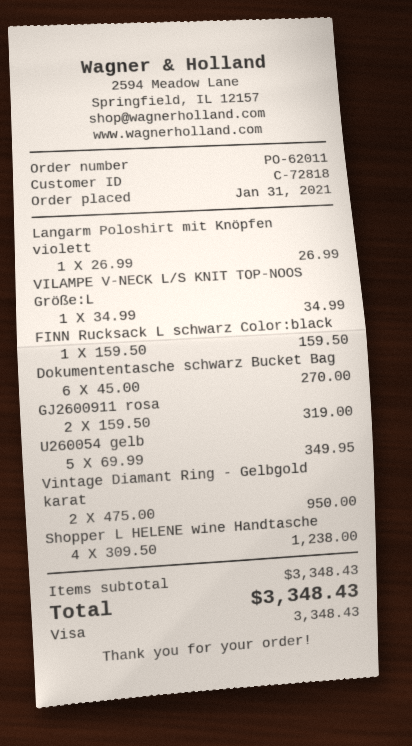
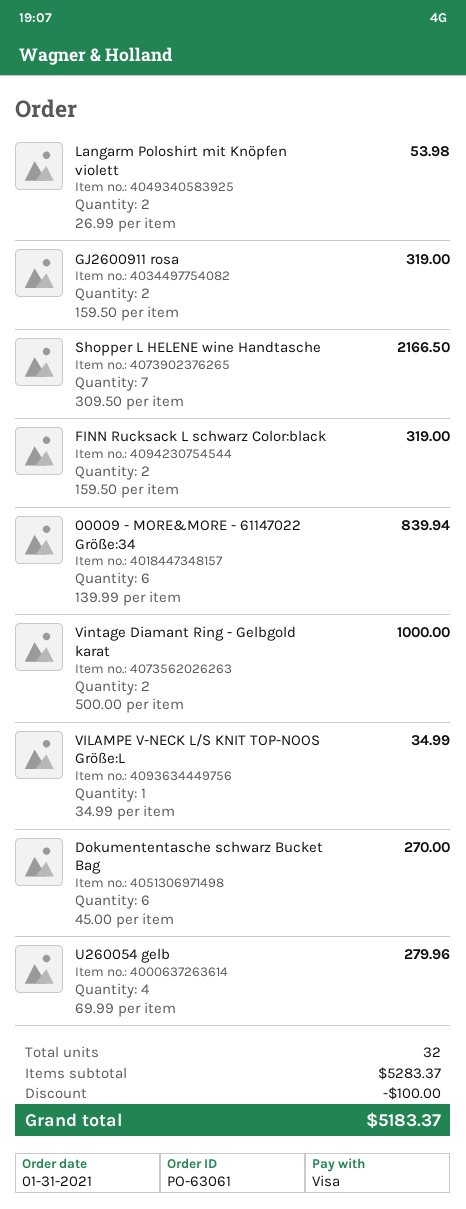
order number: PO-62011 -> PO-63061
Langarm Poloshirt mit Knöpfen violett: 1 x 26.99 = 26.99 -> 2 x 26.99 = 53.98
FINN Rucksack L schwarz Color:black: 1 x 159.50 = 159.50 -> 2 x 159.50 = 319.00
U260054 gelb: 5 x 69.99 = 349.95 -> 4 x 69.99 = 279.96
Vintage Diamant Ring - Gelbgold karat: 2 x 475.00 = 950.00 -> 2 x 500.00 = 1000.00
Shopper L HELENE wine Handtasche: 4 x 309.50 = 1238.00 -> 7 x 309.50 = 2166.50
00009 - MORE&MORE - 61147022 Größe:34: none -> 6 x 139.99 = 839.94
subtotal: 3348.43 -> 5283.37
discount: none -> 100.00
total: 3348.43 -> 5183.37

